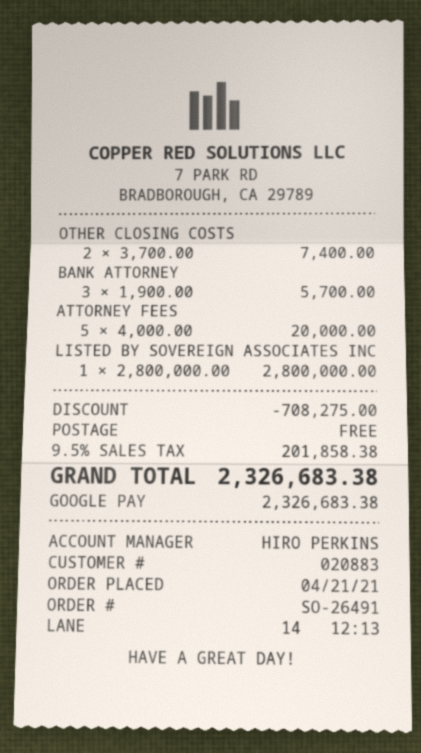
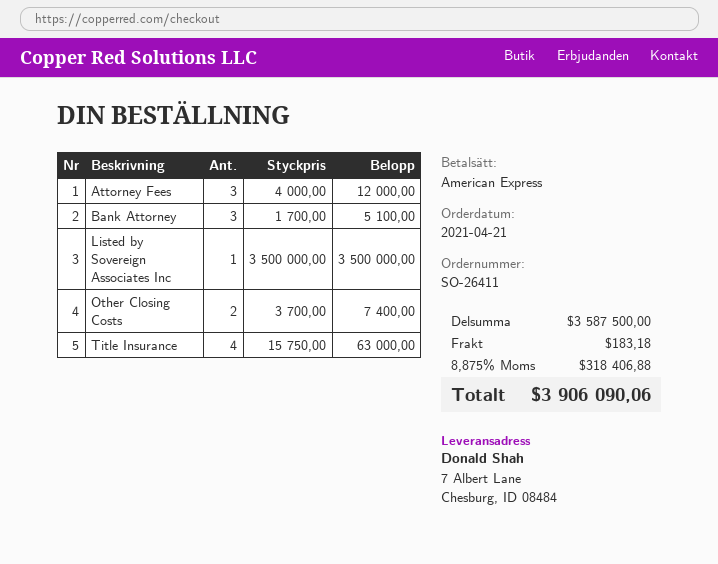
order number: SO-26491 -> SO-26411
payment method: Google Pay -> American Express
BANK ATTORNEY: 3 x 1900.00 = 5700.00 -> 3 x 1700.00 = 5100.00
ATTORNEY FEES: 5 x 4000.00 = 20000.00 -> 3 x 4000.00 = 12000.00
LISTED BY SOVEREIGN ASSOCIATES INC: 1 x 2800000.00 = 2800000.00 -> 1 x 3500000.00 = 3500000.00
Title Insurance: none -> 4 x 15750.00 = 63000.00
discount: 708275.00 -> none
shipping: 0.00 -> 183.18
tax: 9.5% = 201858.38 -> 8.875% = 318406.88
total: 2326683.38 -> 3906090.06

